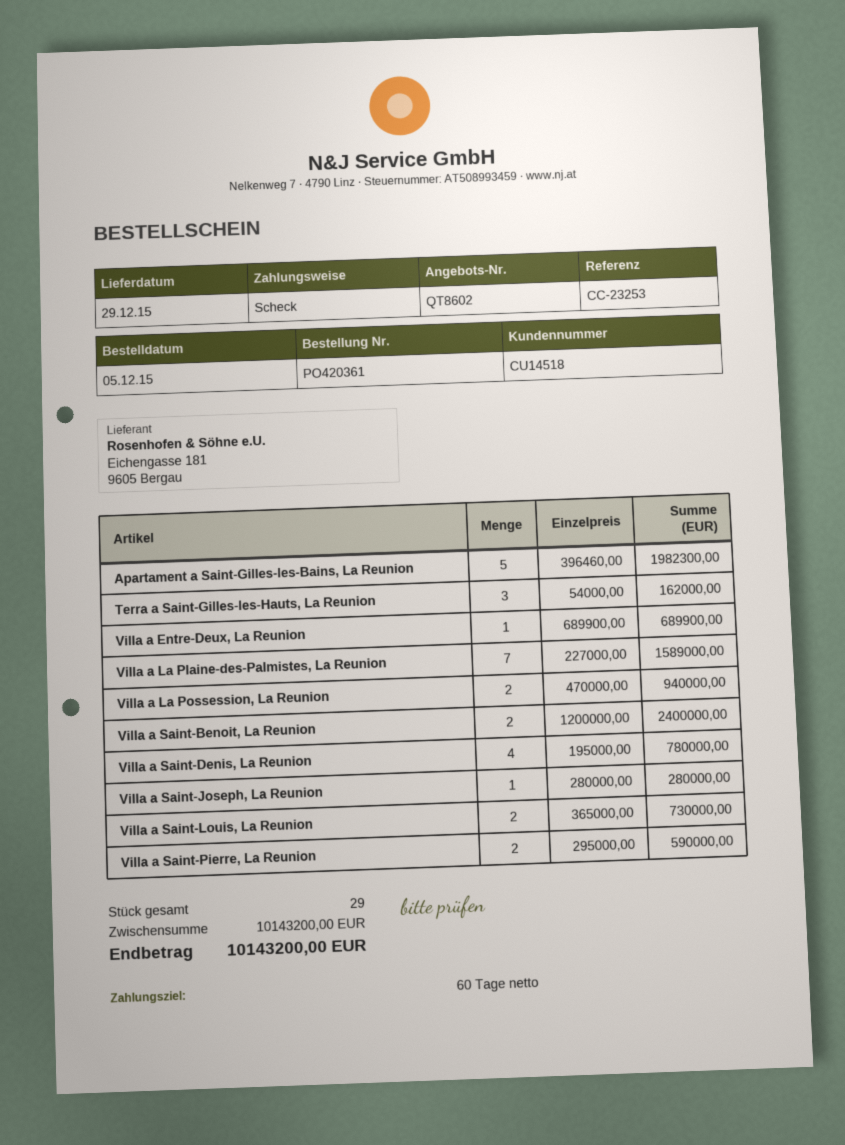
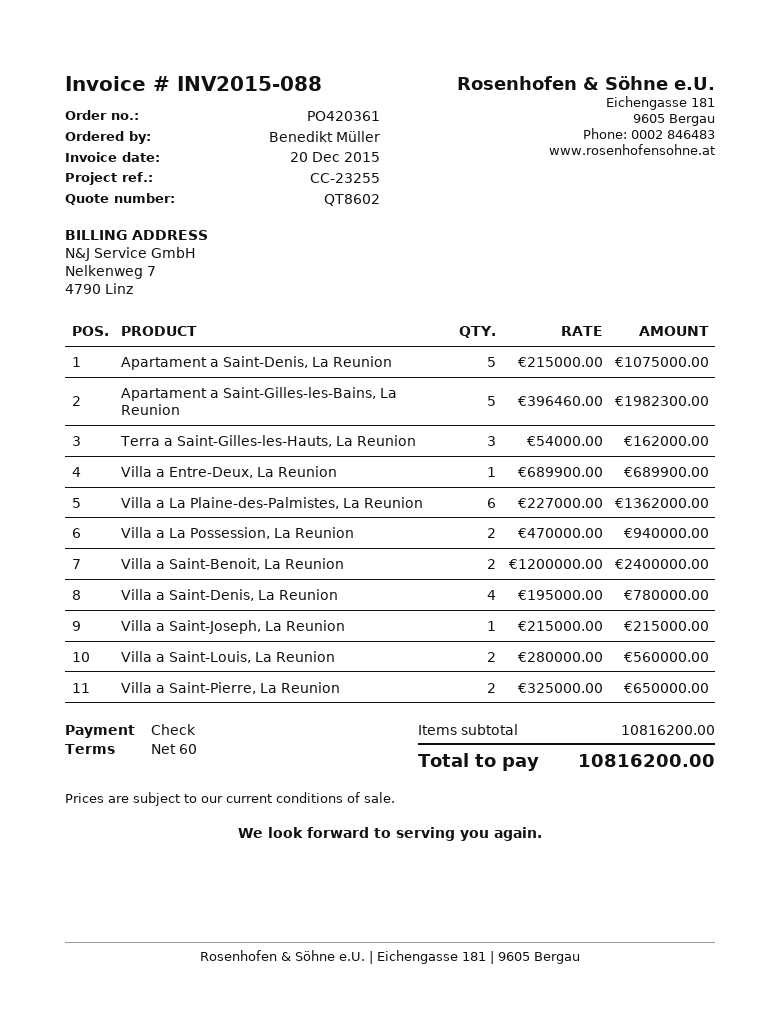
reference: CC-23253 -> CC-23255
Villa a La Plaine-des-Palmistes, La Reunion: 7 x 227000.00 = 1589000.00 -> 6 x 227000.00 = 1362000.00
Villa a Saint-Joseph, La Reunion: 1 x 280000.00 = 280000.00 -> 1 x 215000.00 = 215000.00
Villa a Saint-Louis, La Reunion: 2 x 365000.00 = 730000.00 -> 2 x 280000.00 = 560000.00
Villa a Saint-Pierre, La Reunion: 2 x 295000.00 = 590000.00 -> 2 x 325000.00 = 650000.00
Apartament a Saint-Denis, La Reunion: none -> 5 x 215000.00 = 1075000.00
subtotal: 10143200.00 -> 10816200.00
total: 10143200.00 -> 10816200.00

